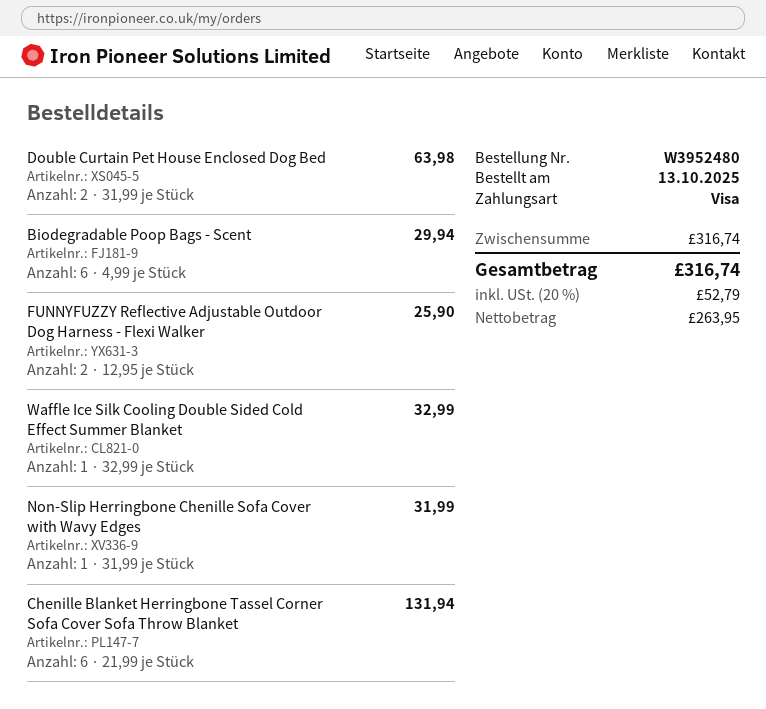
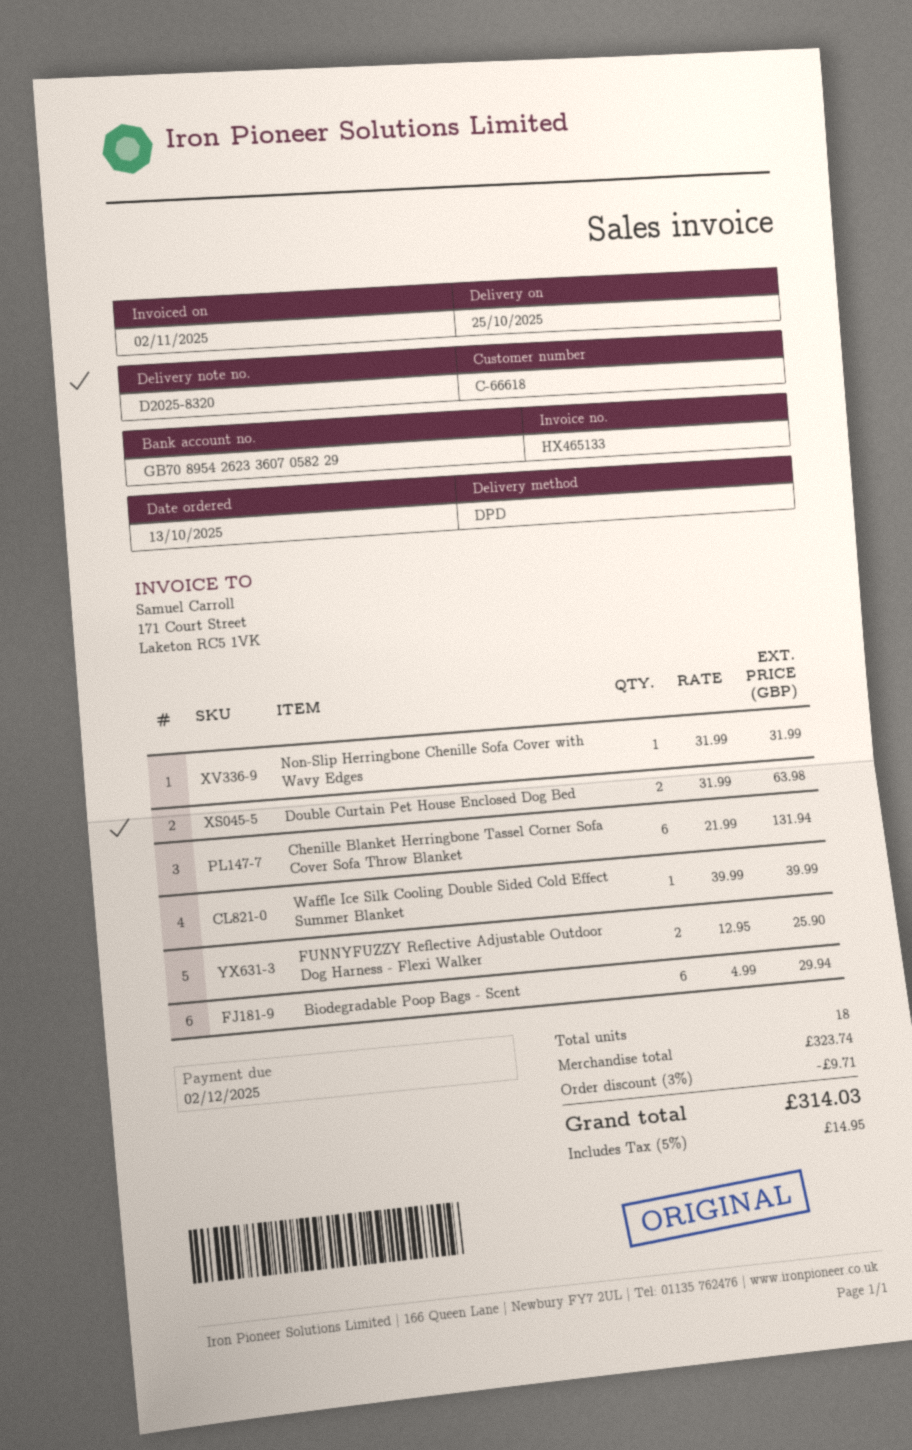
Waffle Ice Silk Cooling Double Sided Cold Effect Summer Blanket: 1 x 32.99 = 32.99 -> 1 x 39.99 = 39.99
subtotal: 316.74 -> 323.74
discount: none -> 3% = 9.71
tax: 20% = 52.79 -> 5% = 14.95
total: 316.74 -> 314.03

